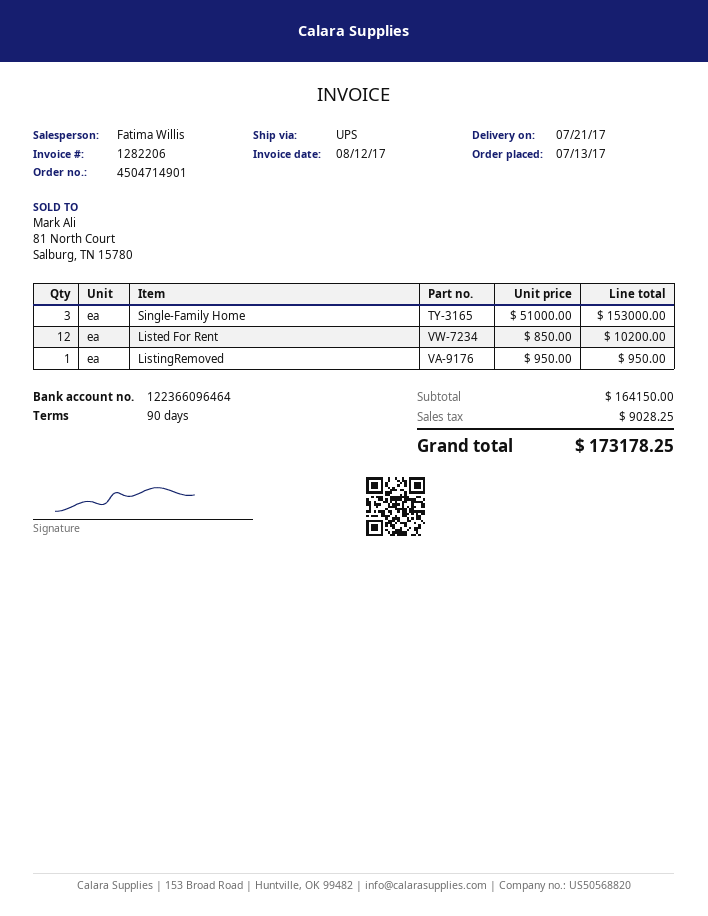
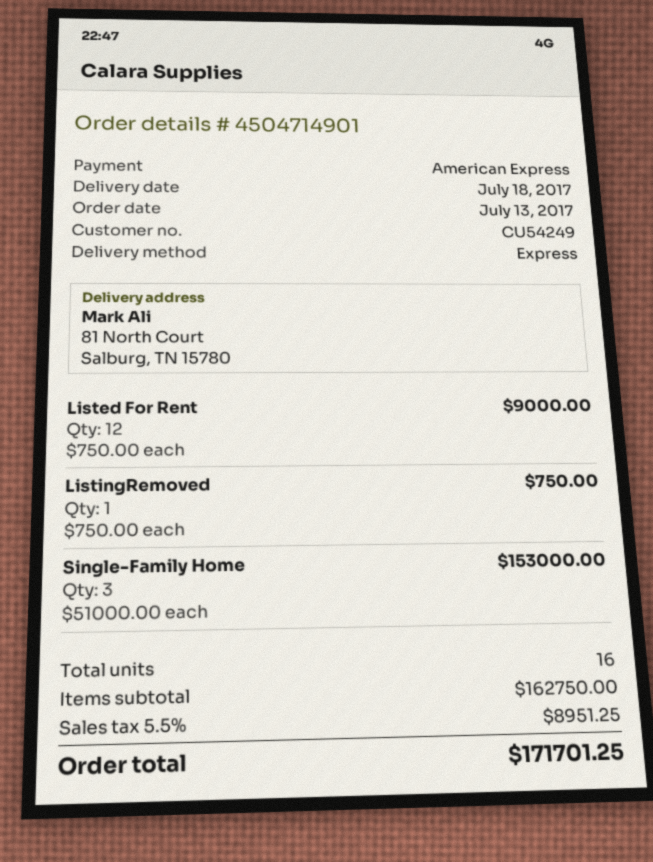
delivery date: 2017-07-21 -> 2017-07-18
shipping method: UPS -> express
Listed For Rent: 12 x 850.00 = 10200.00 -> 12 x 750.00 = 9000.00
ListingRemoved: 1 x 950.00 = 950.00 -> 1 x 750.00 = 750.00
subtotal: 164150.00 -> 162750.00
tax: 9028.25 -> 8951.25
total: 173178.25 -> 171701.25

